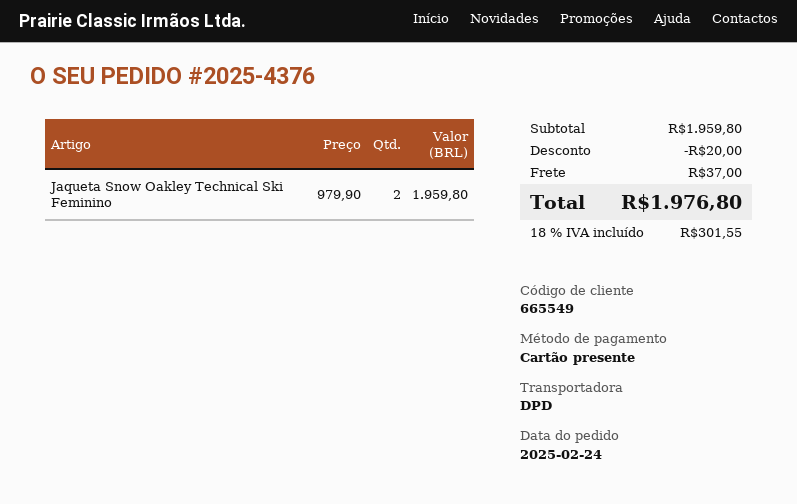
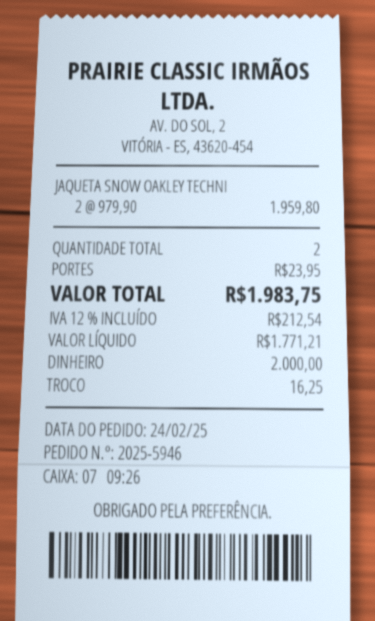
order number: 2025-4376 -> 2025-5946
payment method: gift card -> cash
discount: 20.00 -> none
shipping: 37.00 -> 23.95
tax: 18% = 301.55 -> 12% = 212.54
total: 1976.80 -> 1983.75

